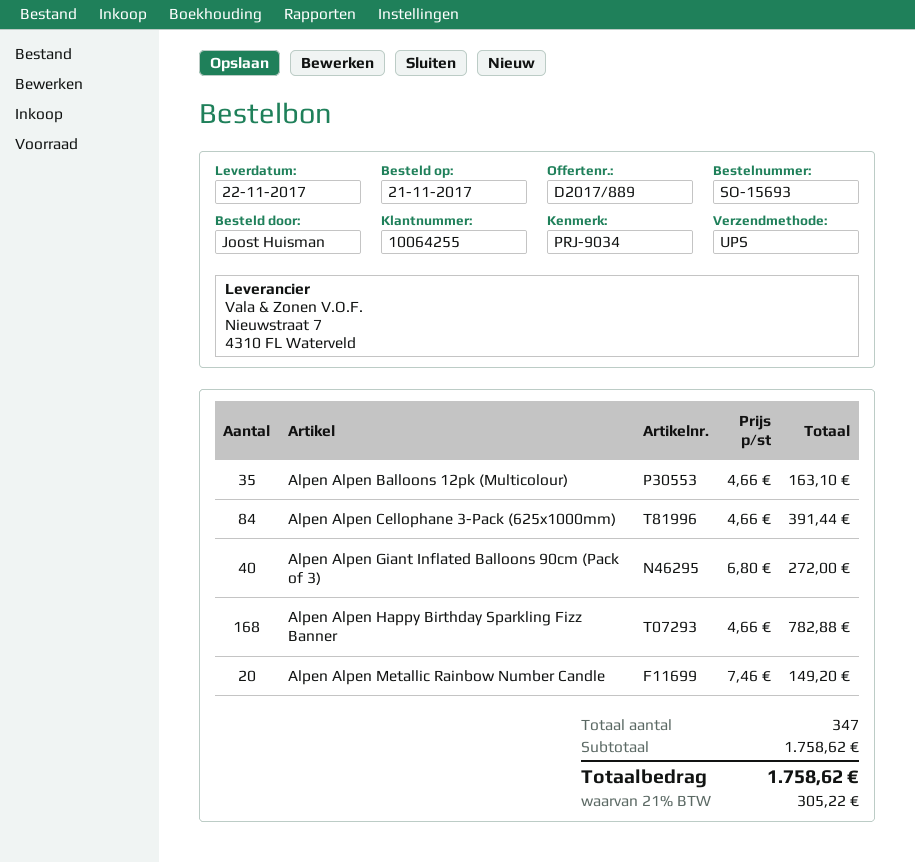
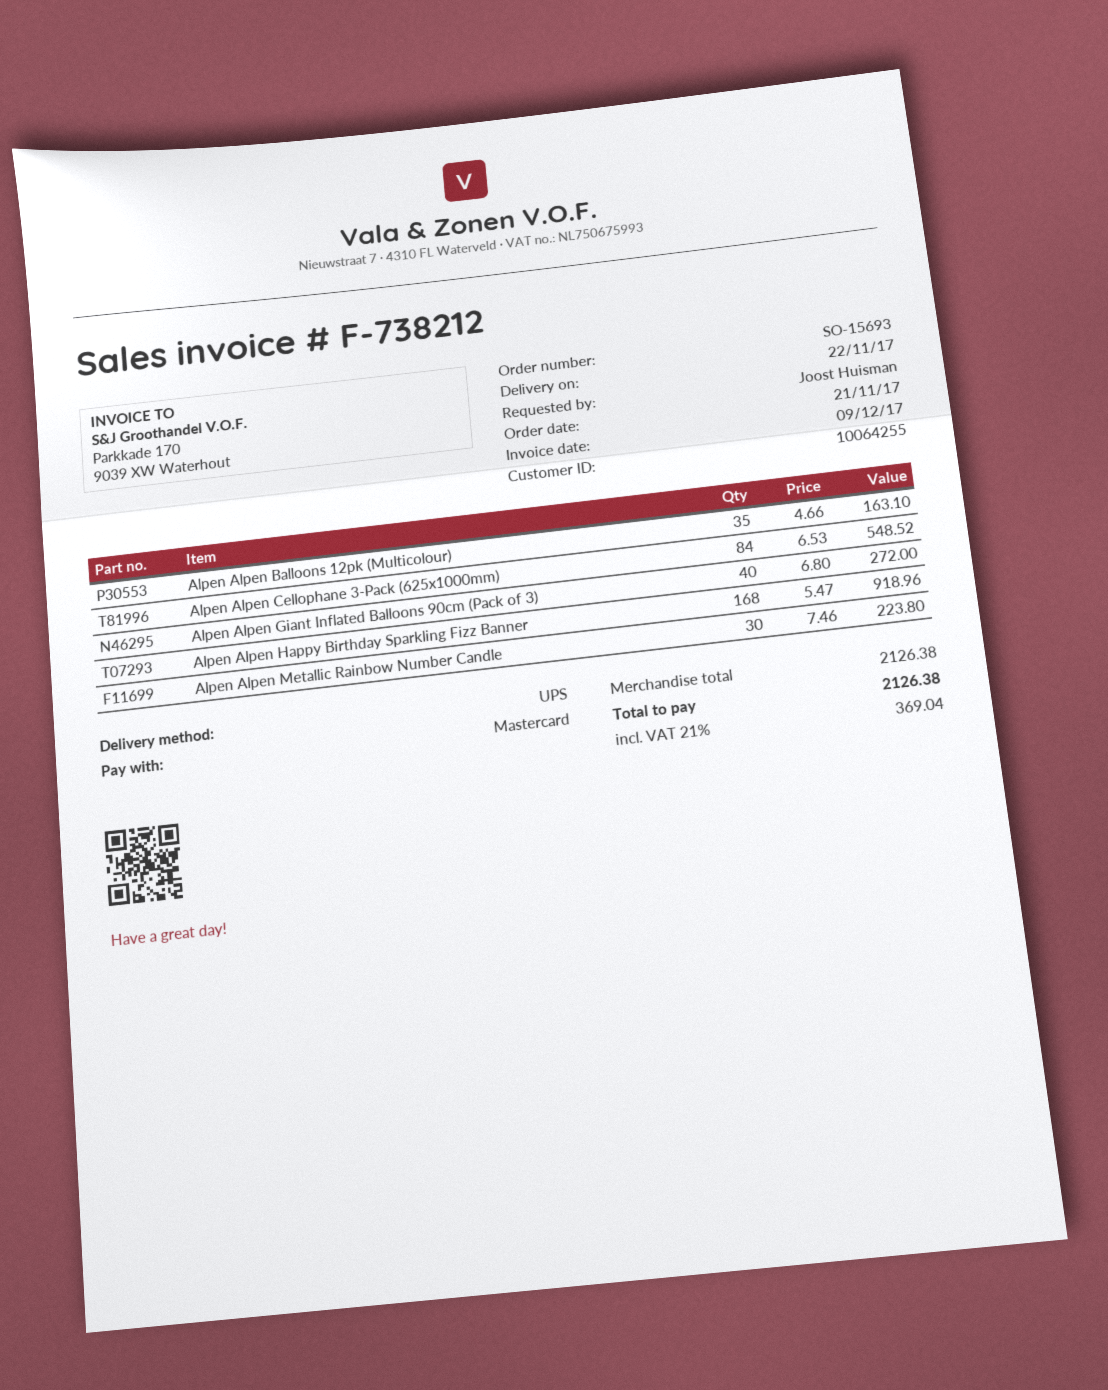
Alpen Alpen Cellophane 3-Pack (625x1000mm): 84 x 4.66 = 391.44 -> 84 x 6.53 = 548.52
Alpen Alpen Happy Birthday Sparkling Fizz Banner: 168 x 4.66 = 782.88 -> 168 x 5.47 = 918.96
Alpen Alpen Metallic Rainbow Number Candle: 20 x 7.46 = 149.20 -> 30 x 7.46 = 223.80
subtotal: 1758.62 -> 2126.38
tax: 21% = 305.22 -> 21% = 369.04
total: 1758.62 -> 2126.38

